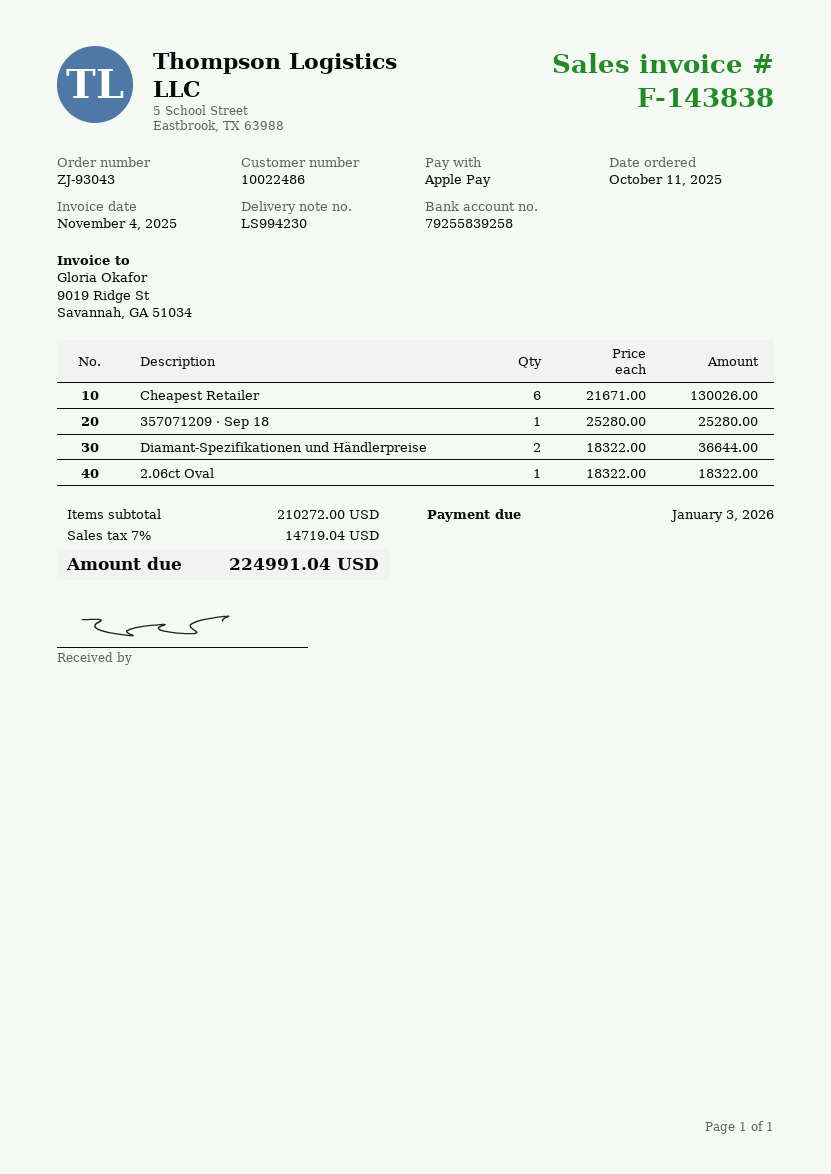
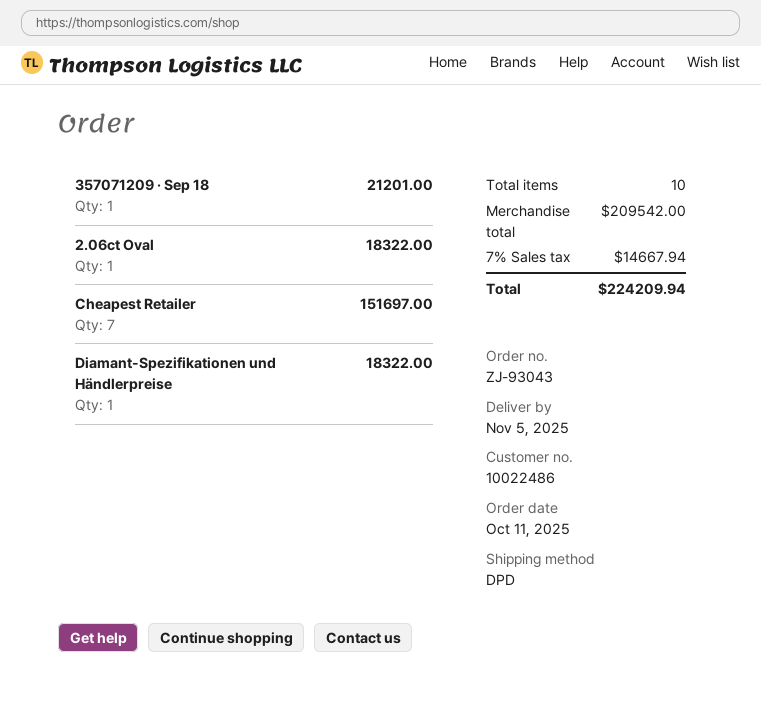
Cheapest Retailer: 6 for 130026.00 -> 7 for 151697.00
357071209 · Sep 18: 1 for 25280.00 -> 1 for 21201.00
Diamant-Spezifikationen und Händlerpreise: 2 for 36644.00 -> 1 for 18322.00
subtotal: 210272.00 -> 209542.00
tax: 7% = 14719.04 -> 7% = 14667.94
total: 224991.04 -> 224209.94

